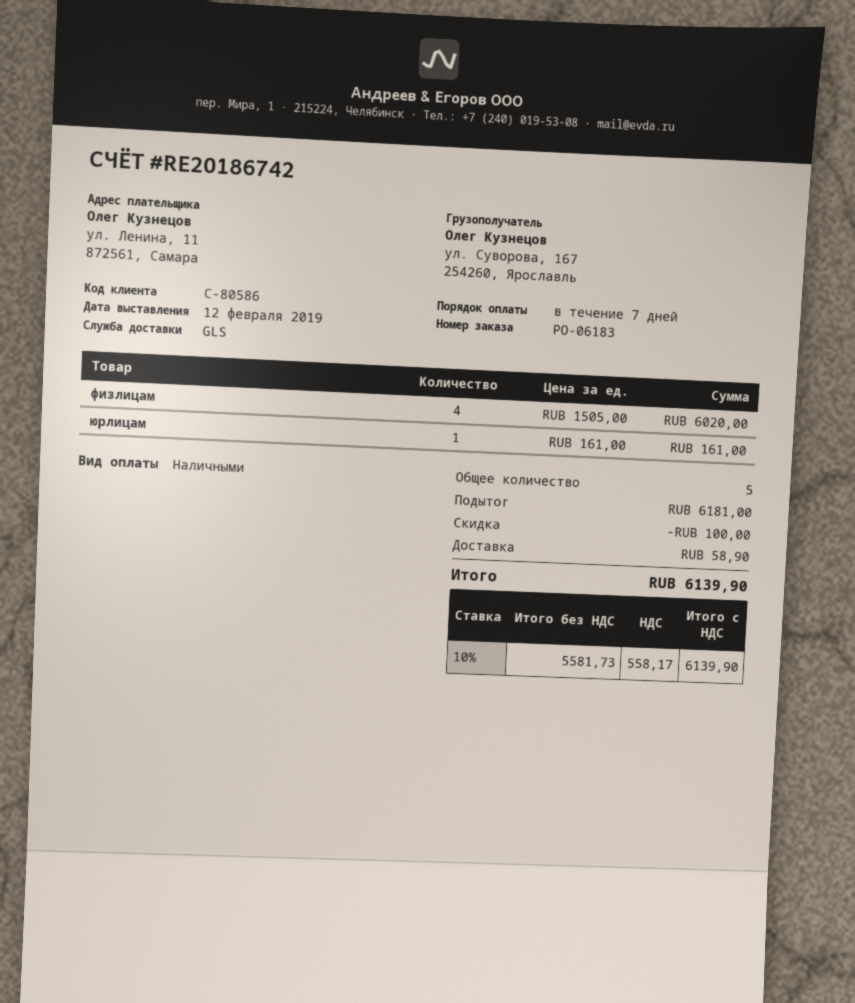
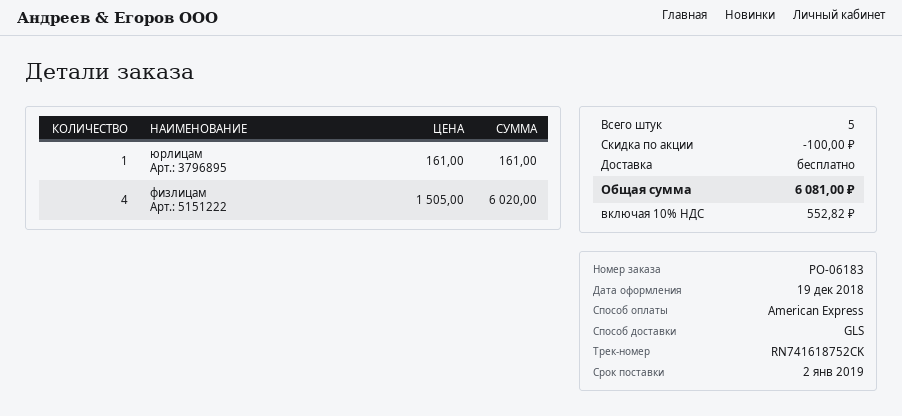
payment method: cash -> American Express
shipping: 58.90 -> 0.00
tax: 10% = 558.17 -> 10% = 552.82
total: 6139.90 -> 6081.00

